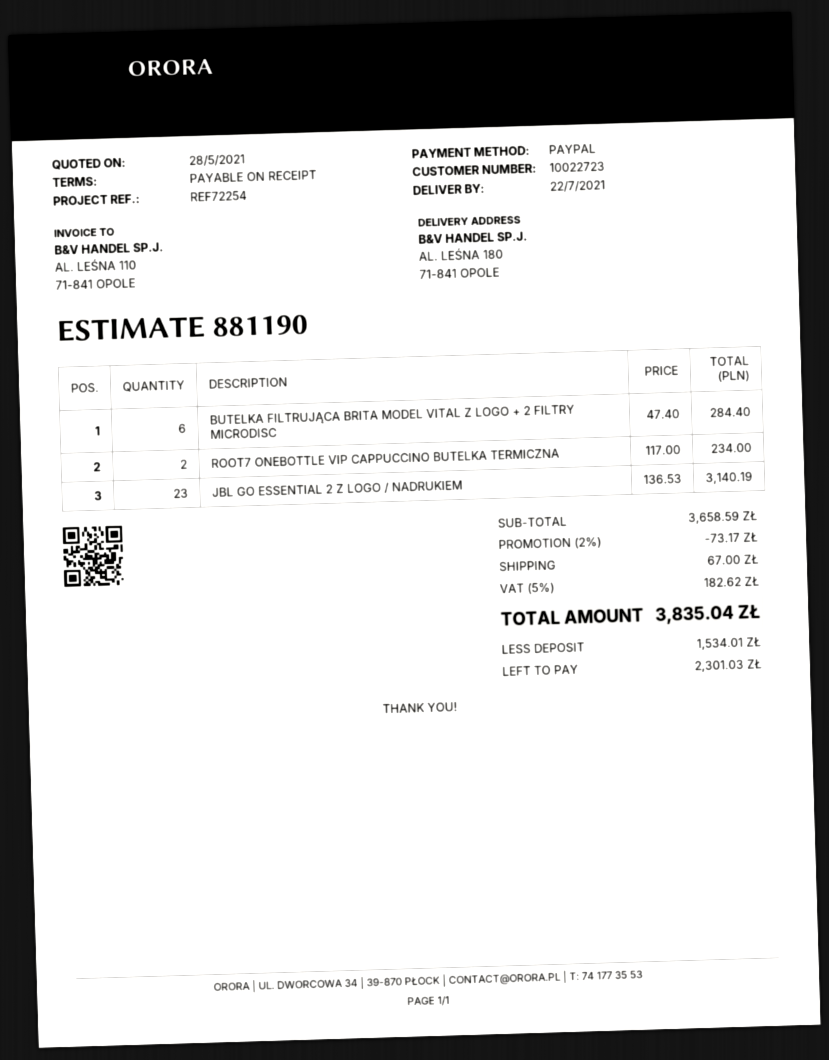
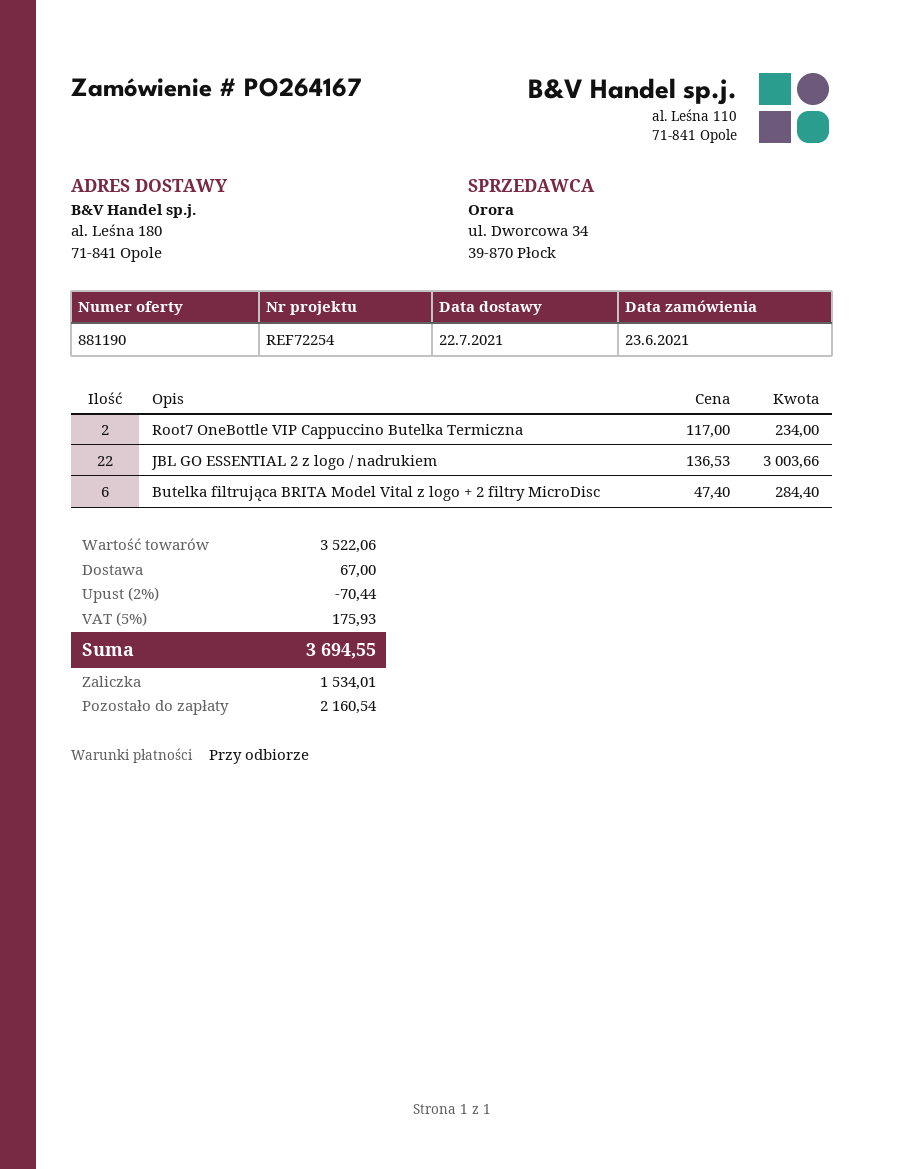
JBL GO ESSENTIAL 2 Z LOGO / NADRUKIEM: 23 x 136.53 = 3140.19 -> 22 x 136.53 = 3003.66
subtotal: 3658.59 -> 3522.06
discount: 2% = 73.17 -> 2% = 70.44
tax: 5% = 182.62 -> 5% = 175.93
total: 3835.04 -> 3694.55
balance: 2301.03 -> 2160.54

